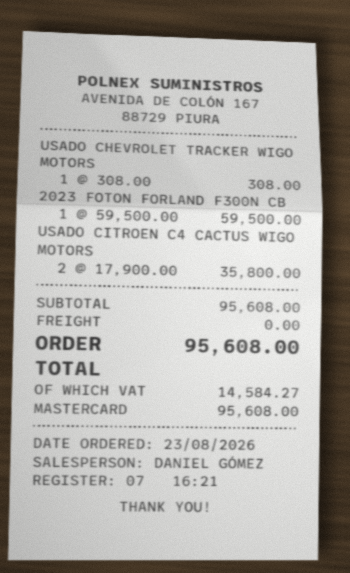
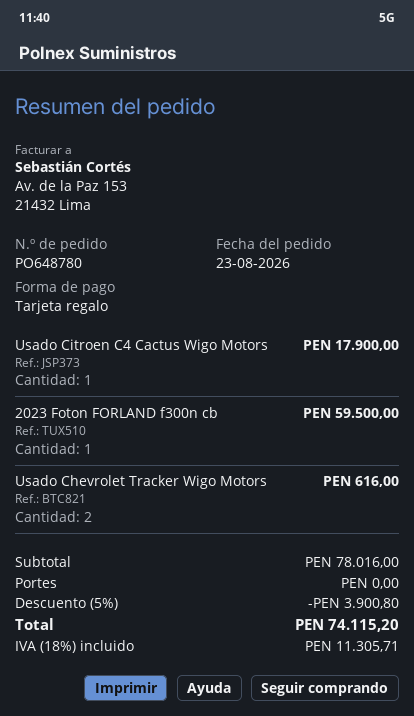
payment method: Mastercard -> gift card
USADO CHEVROLET TRACKER WIGO MOTORS: 1 for 308.00 -> 2 for 616.00
USADO CITROEN C4 CACTUS WIGO MOTORS: 2 for 35800.00 -> 1 for 17900.00
subtotal: 95608.00 -> 78016.00
discount: none -> 5% = 3900.80
tax: 14584.27 -> 11305.71
total: 95608.00 -> 74115.20

